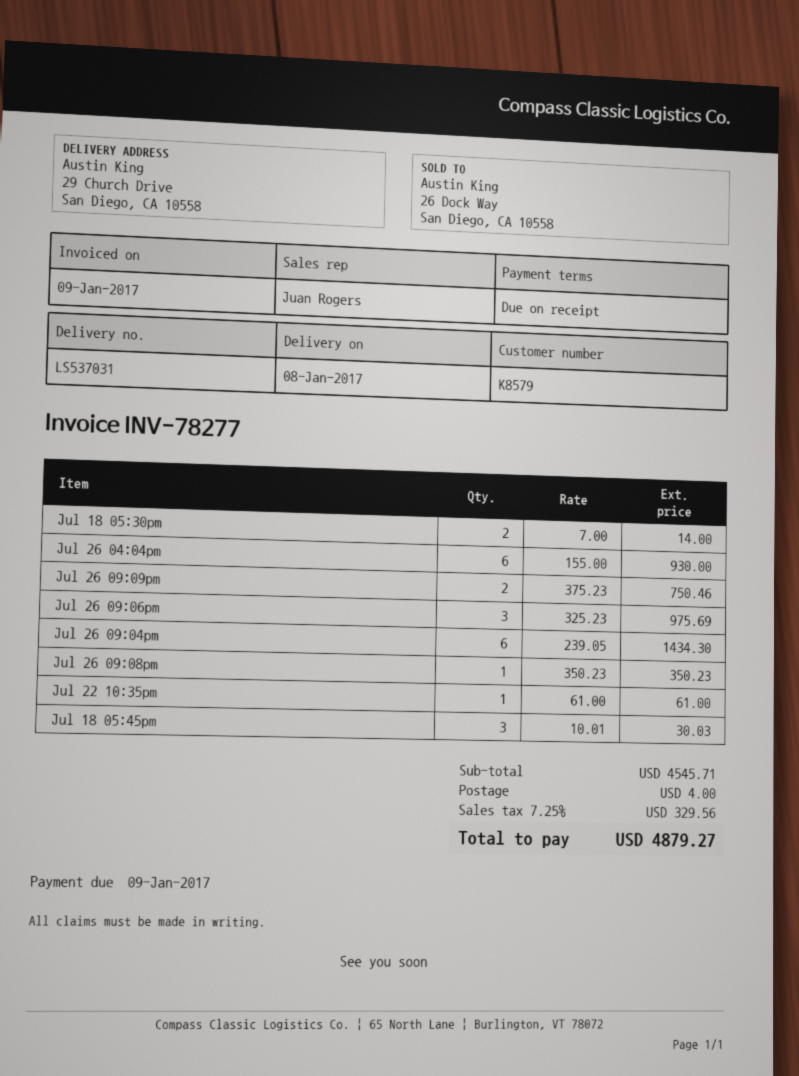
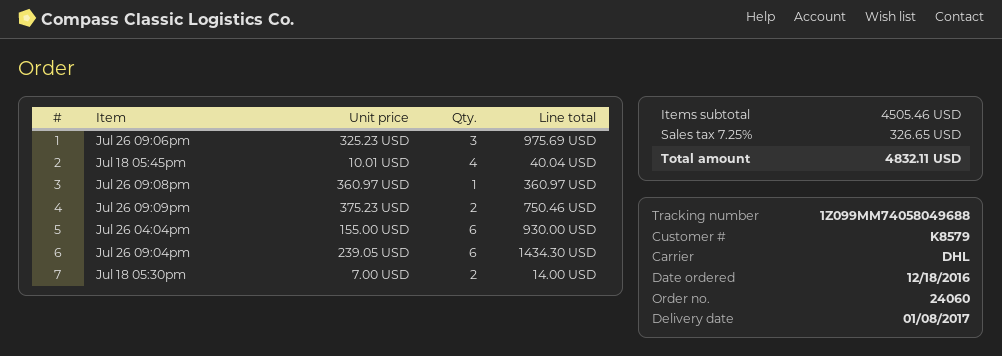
Jul 26 09:08pm: 1 x 350.23 = 350.23 -> 1 x 360.97 = 360.97
Jul 22 10:35pm: 1 x 61.00 = 61.00 -> none
Jul 18 05:45pm: 3 x 10.01 = 30.03 -> 4 x 10.01 = 40.04
subtotal: 4545.71 -> 4505.46
shipping: 4.00 -> none
tax: 7.25% = 329.56 -> 7.25% = 326.65
total: 4879.27 -> 4832.11

